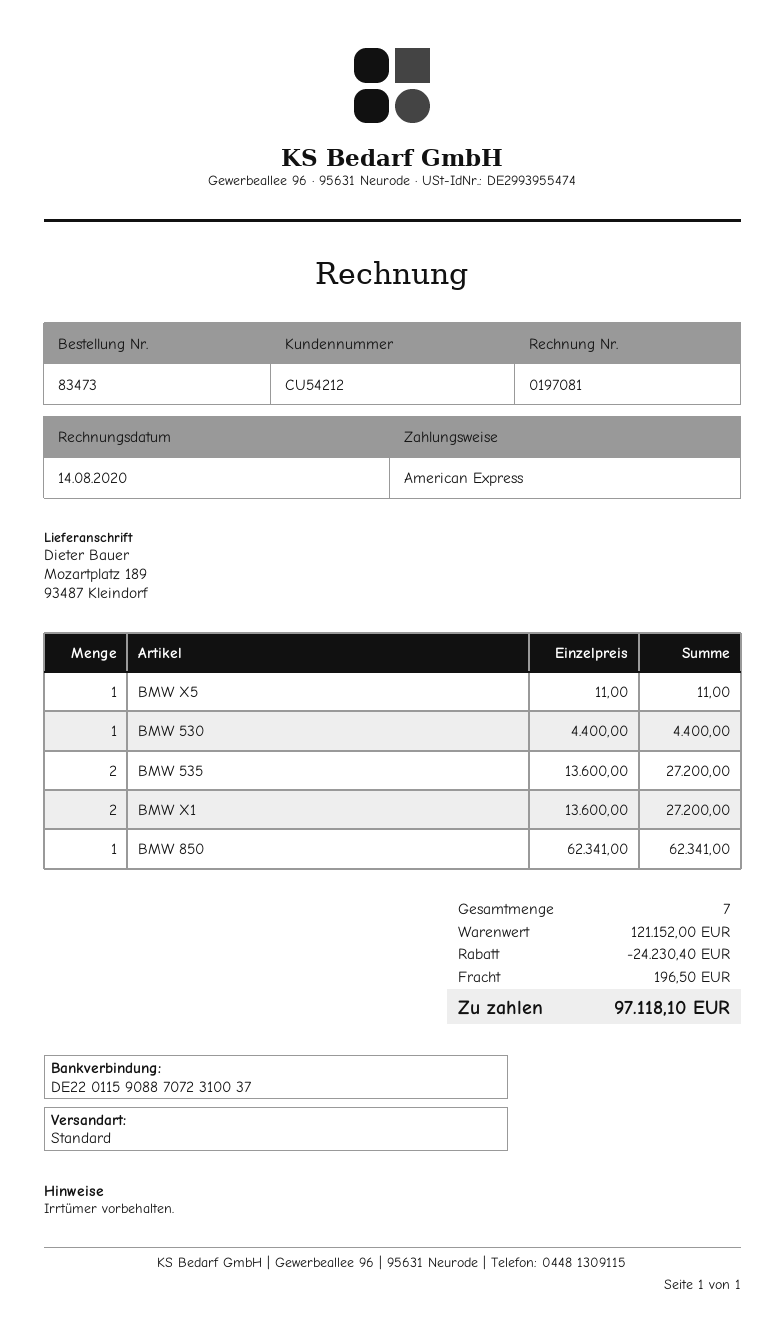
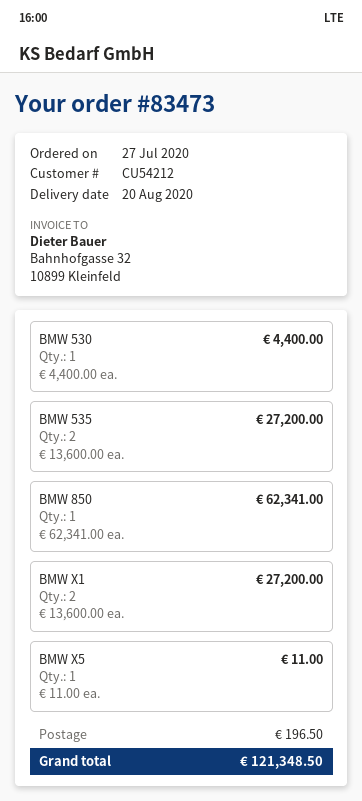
discount: 24230.40 -> none
total: 97118.10 -> 121348.50

